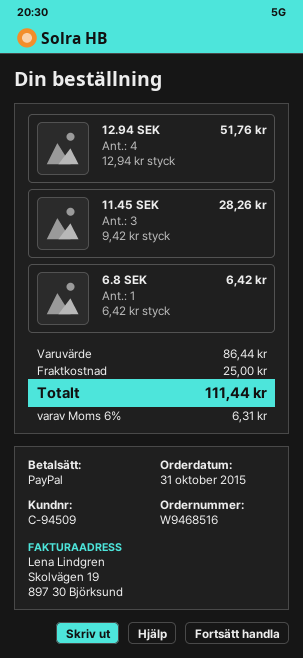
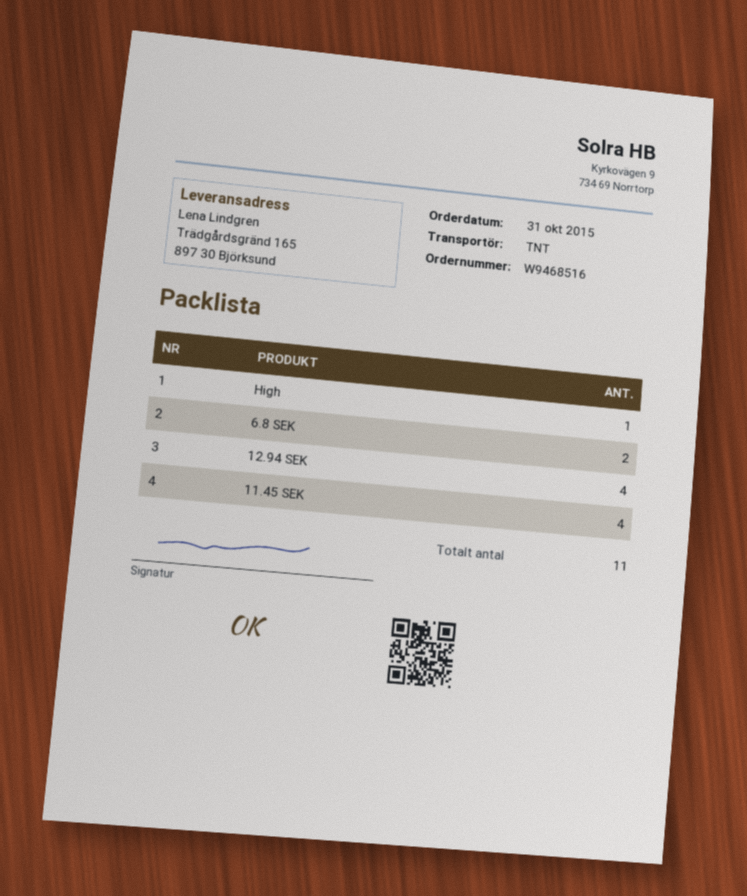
11.45 SEK: 3 -> 4
6.8 SEK: 1 -> 2
High: none -> 1

